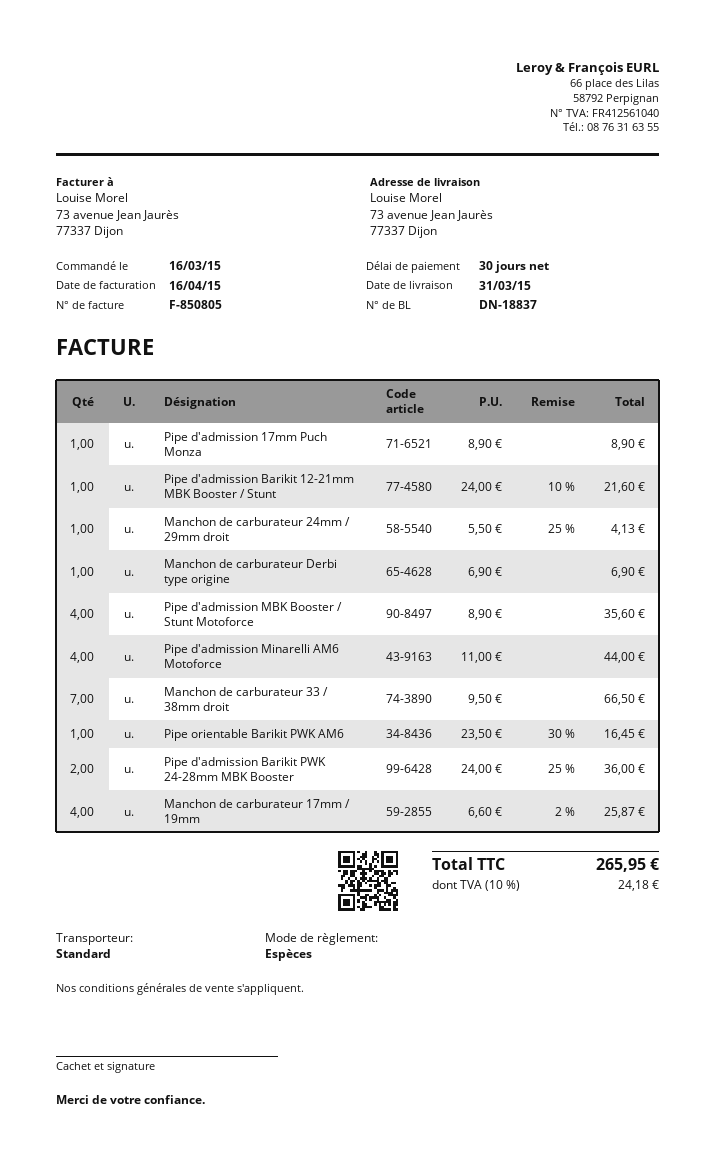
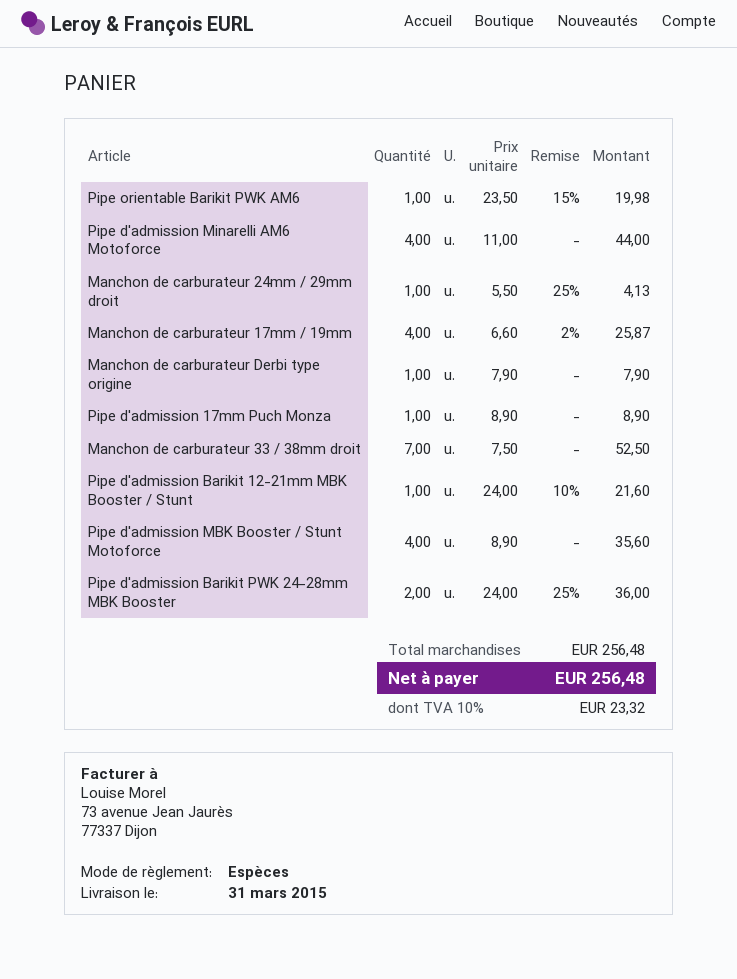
Manchon de carburateur Derbi type origine: 1 x 6.90 = 6.90 -> 1 x 7.90 = 7.90
Manchon de carburateur 33 / 38mm droit: 7 x 9.50 = 66.50 -> 7 x 7.50 = 52.50
Pipe orientable Barikit PWK AM6: 1 x 23.50 - 30% = 16.45 -> 1 x 23.50 - 15% = 19.98
tax: 10% = 24.18 -> 10% = 23.32
total: 265.95 -> 256.48

